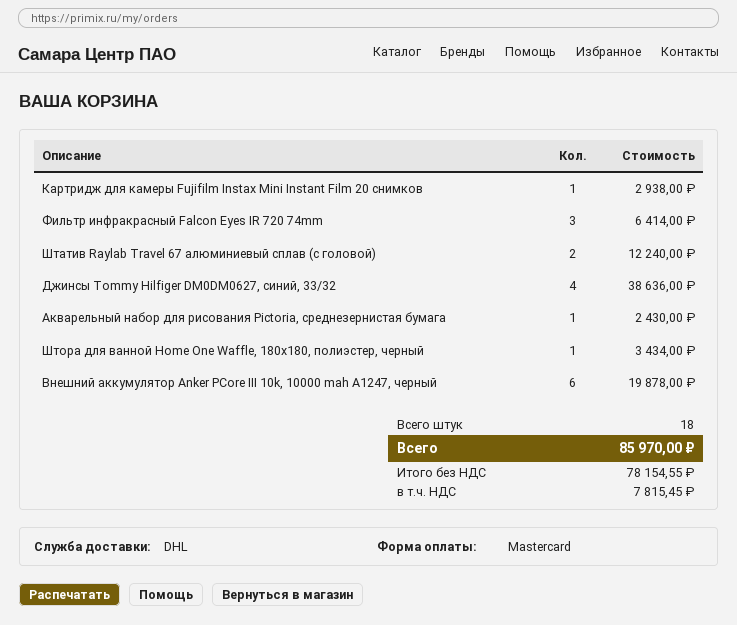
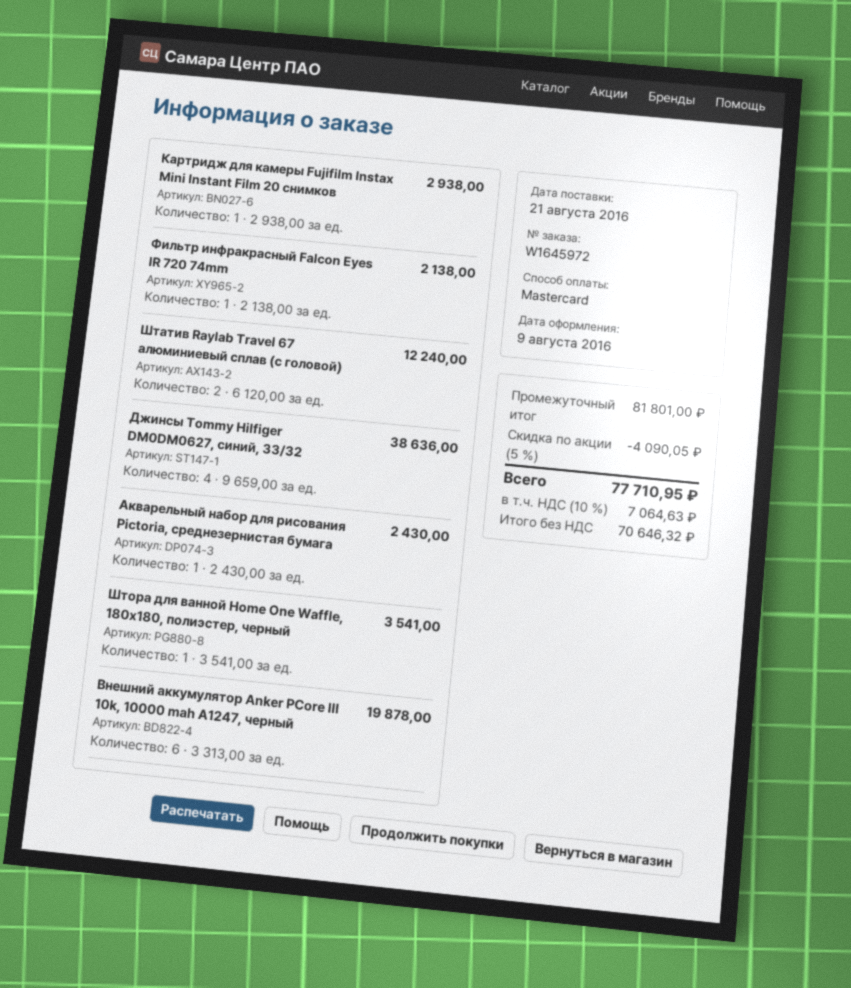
Фильтр инфракрасный Falcon Eyes IR 720 74mm: 3 for 6414.00 -> 1 for 2138.00
Штора для ванной Home One Waffle, 180х180, полиэстер, черный: 1 for 3434.00 -> 1 for 3541.00
discount: none -> 5% = 4090.05
net: 78154.55 -> 70646.32
tax: 7815.45 -> 7064.63
total: 85970.00 -> 77710.95

